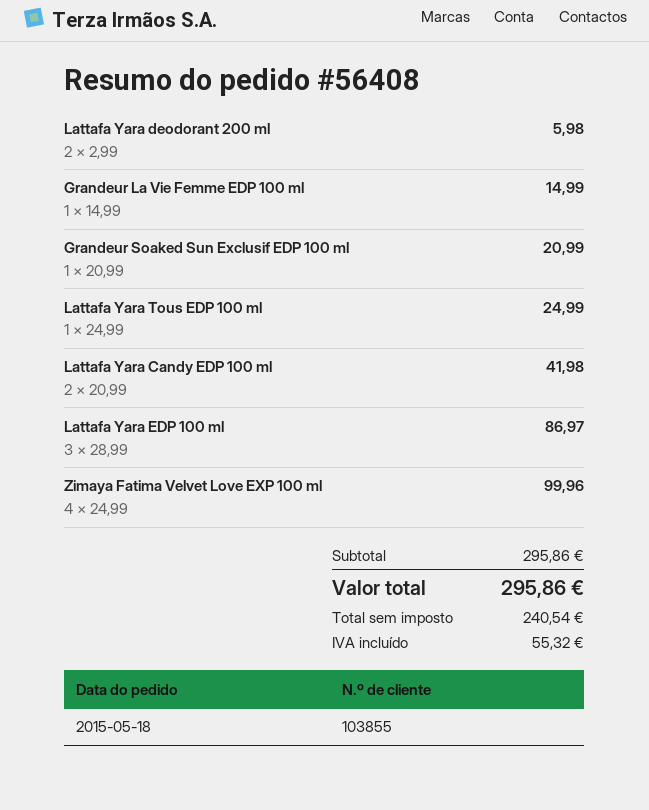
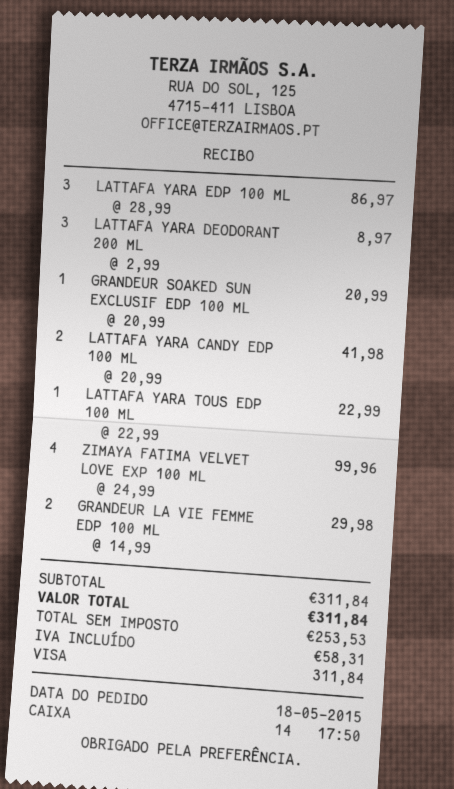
Lattafa Yara deodorant 200 ml: 2 x 2.99 = 5.98 -> 3 x 2.99 = 8.97
Grandeur La Vie Femme EDP 100 ml: 1 x 14.99 = 14.99 -> 2 x 14.99 = 29.98
Lattafa Yara Tous EDP 100 ml: 1 x 24.99 = 24.99 -> 1 x 22.99 = 22.99
subtotal: 295.86 -> 311.84
net: 240.54 -> 253.53
tax: 55.32 -> 58.31
total: 295.86 -> 311.84

